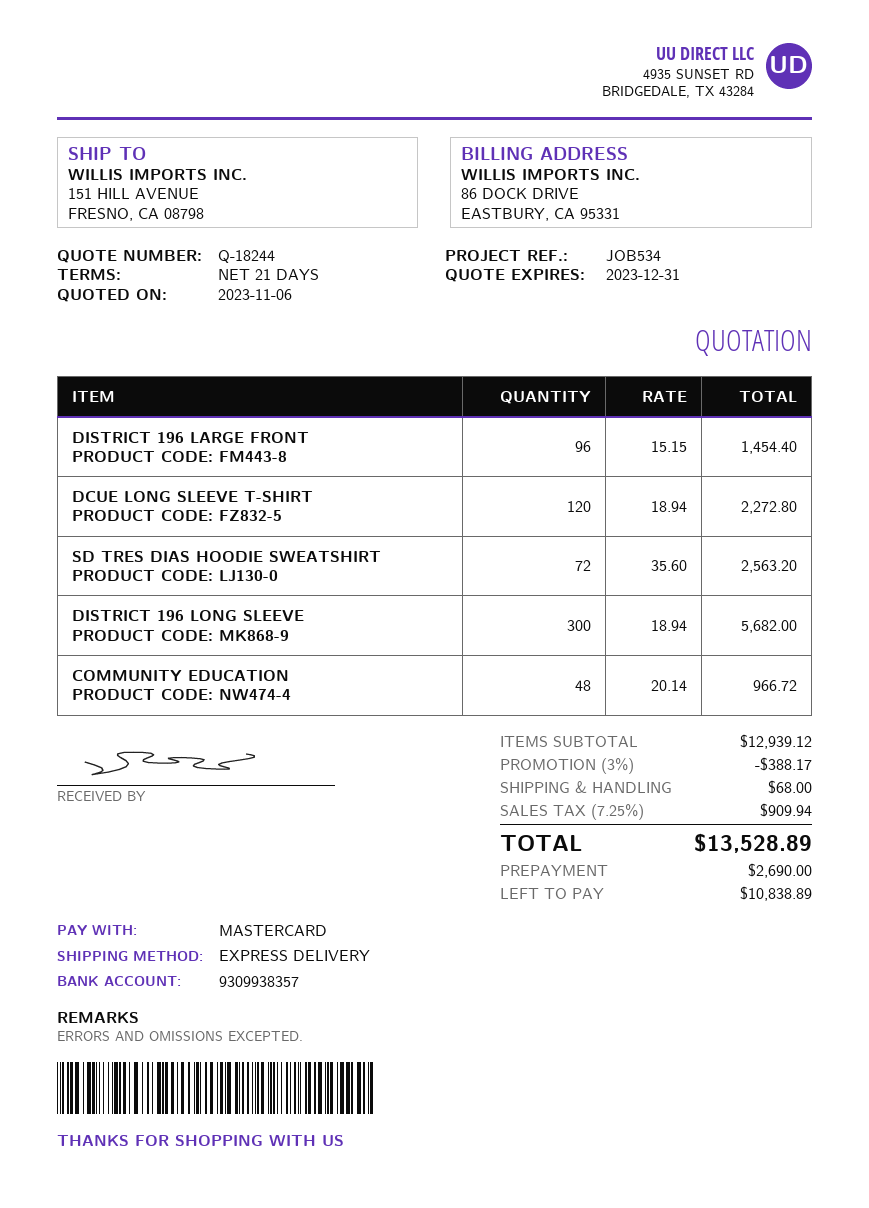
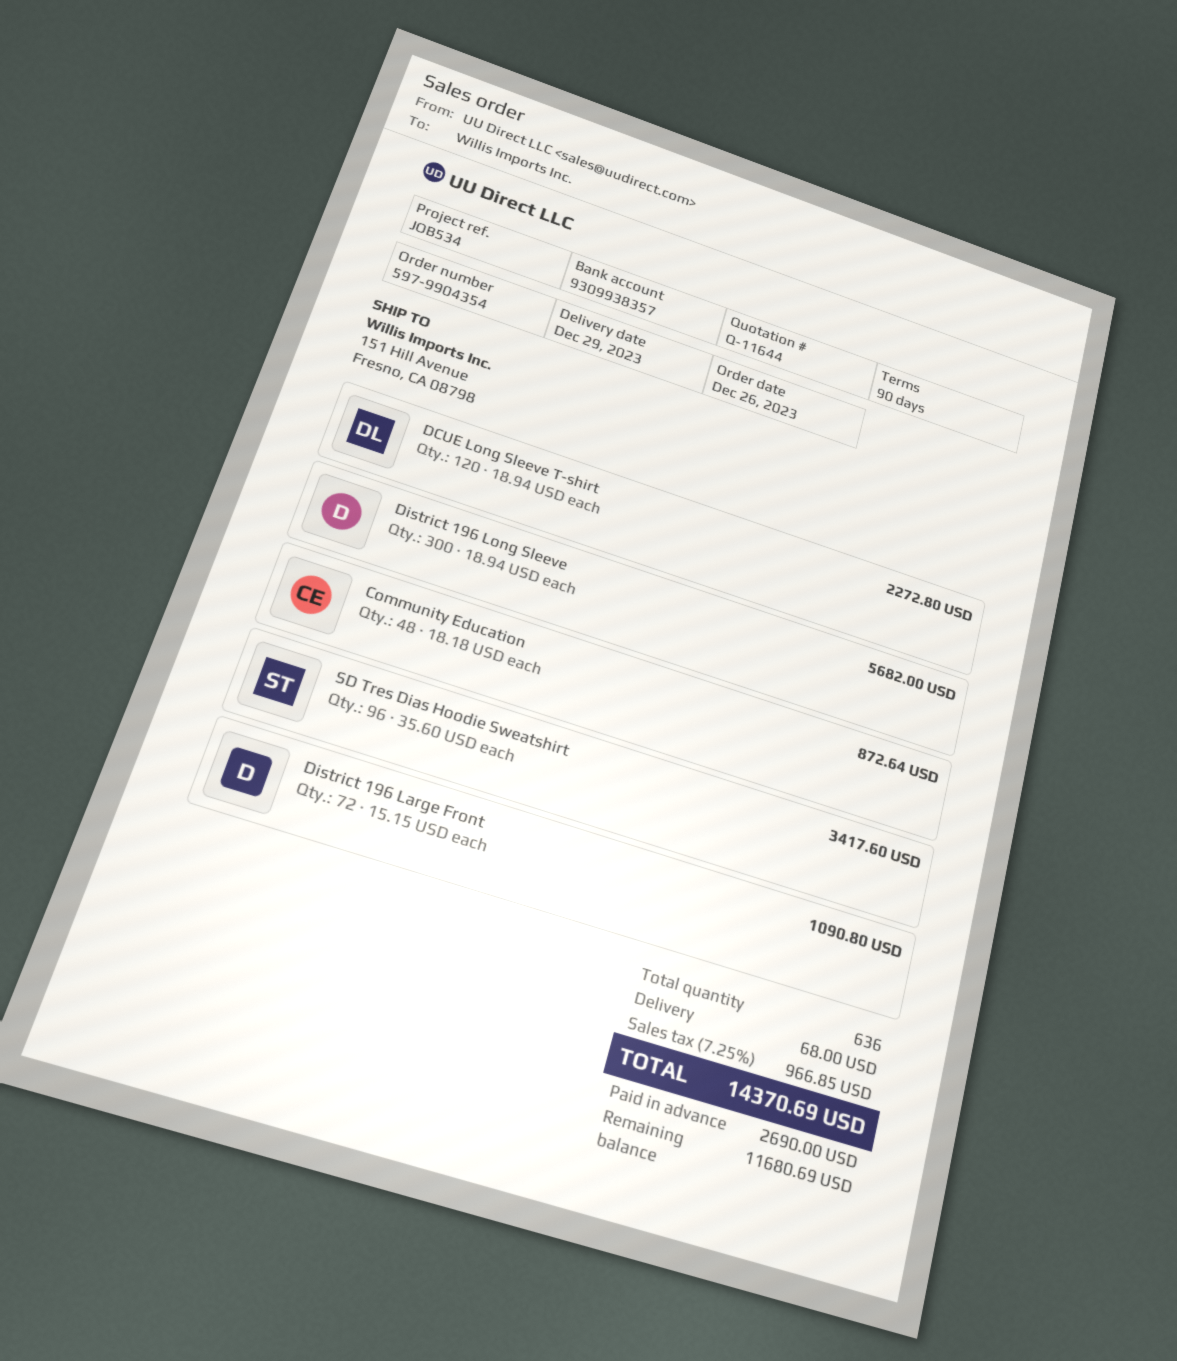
quote number: Q-18244 -> Q-11644
payment terms: 21 days -> 90 days
DISTRICT 196 LARGE FRONT: 96 x 15.15 = 1454.40 -> 72 x 15.15 = 1090.80
SD TRES DIAS HOODIE SWEATSHIRT: 72 x 35.60 = 2563.20 -> 96 x 35.60 = 3417.60
COMMUNITY EDUCATION: 48 x 20.14 = 966.72 -> 48 x 18.18 = 872.64
discount: 3% = 388.17 -> none
tax: 7.25% = 909.94 -> 7.25% = 966.85
total: 13528.89 -> 14370.69
balance: 10838.89 -> 11680.69

